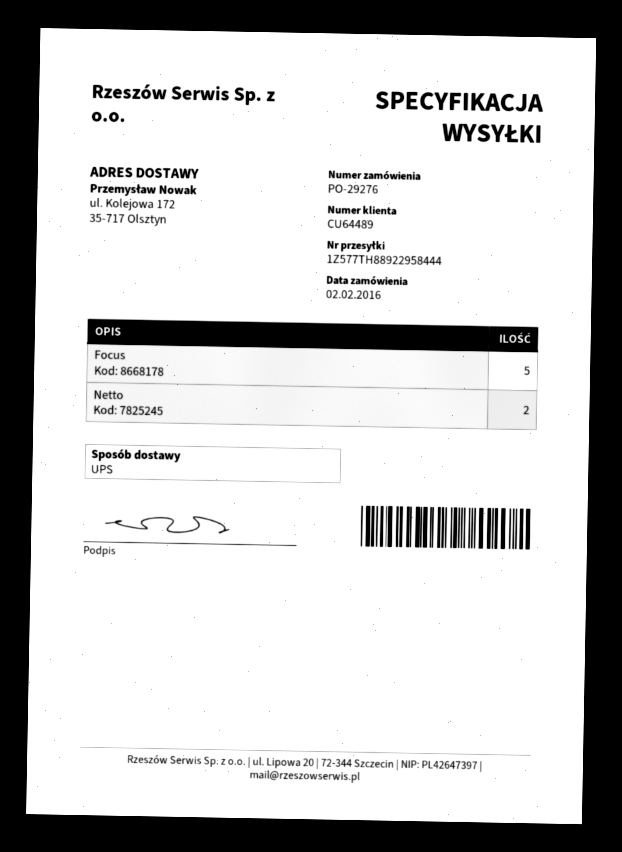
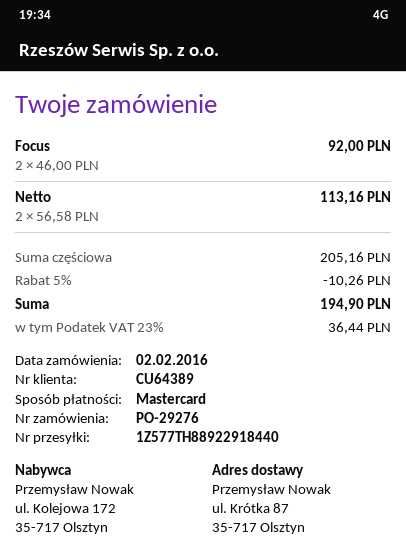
customer number: CU64489 -> CU64389
tracking number: 1Z577TH88922958444 -> 1Z577TH88922918440
ship to: ul. Kolejowa 172, 35-717 Olsztyn -> ul. Krótka 87, 35-717 Olsztyn
Focus: 5 -> 2

